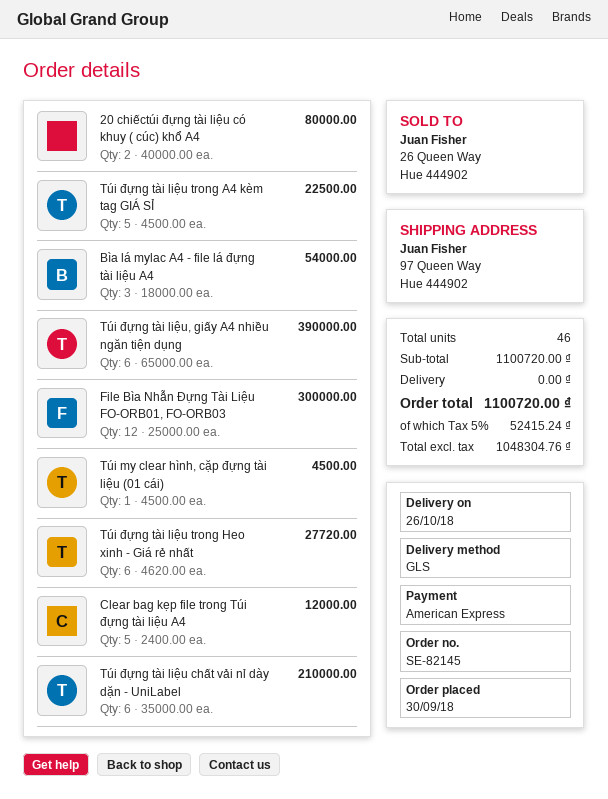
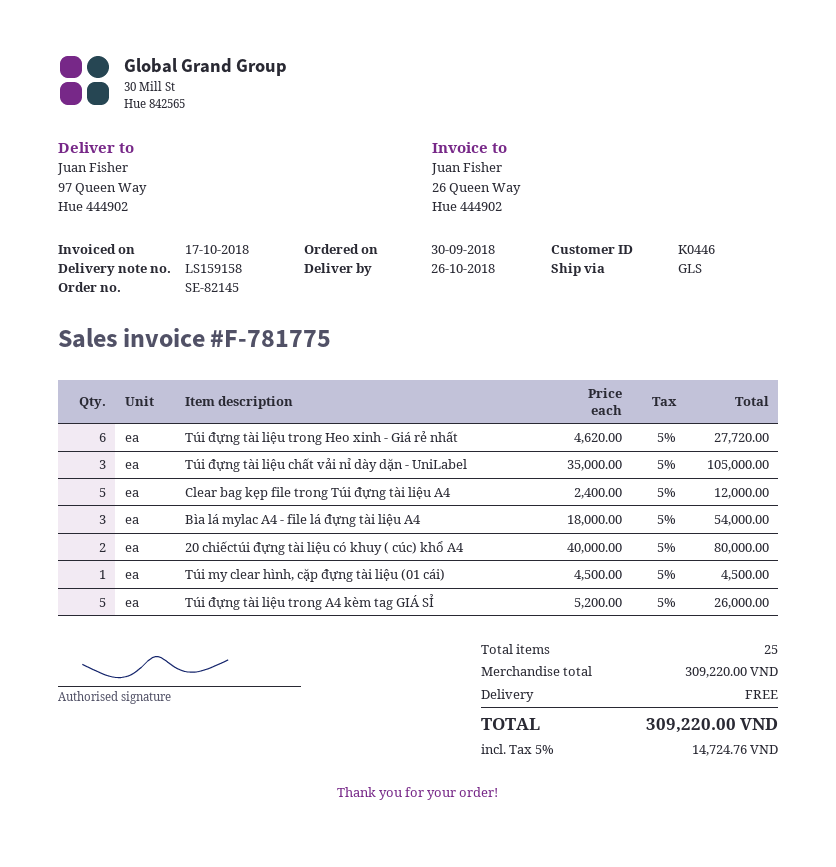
Túi đựng tài liệu trong A4 kèm tag GIÁ SỈ: 5 x 4500.00 = 22500.00 -> 5 x 5200.00 = 26000.00
Túi đựng tài liệu, giấy A4 nhiều ngăn tiện dụng: 6 x 65000.00 = 390000.00 -> none
File Bìa Nhẫn Đựng Tài Liệu FO-ORB01, FO-ORB03: 12 x 25000.00 = 300000.00 -> none
Túi đựng tài liệu chất vải nỉ dày dặn - UniLabel: 6 x 35000.00 = 210000.00 -> 3 x 35000.00 = 105000.00
total quantity: 46 -> 25
subtotal: 1100720.00 -> 309220.00
tax: 5% = 52415.24 -> 5% = 14724.76
total: 1100720.00 -> 309220.00

